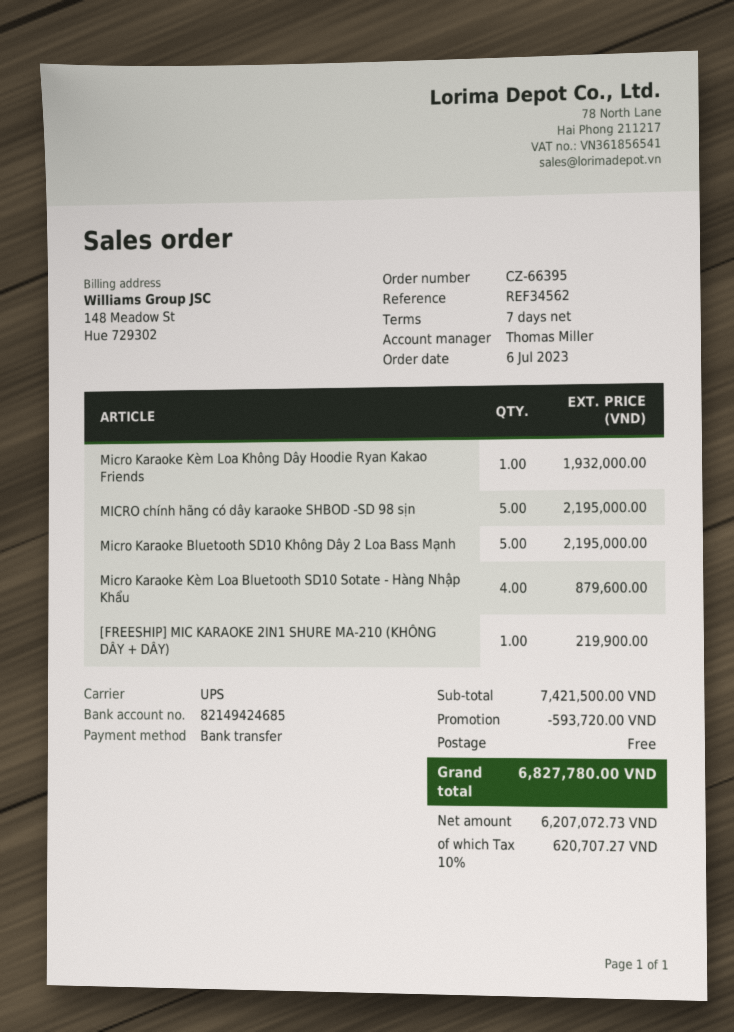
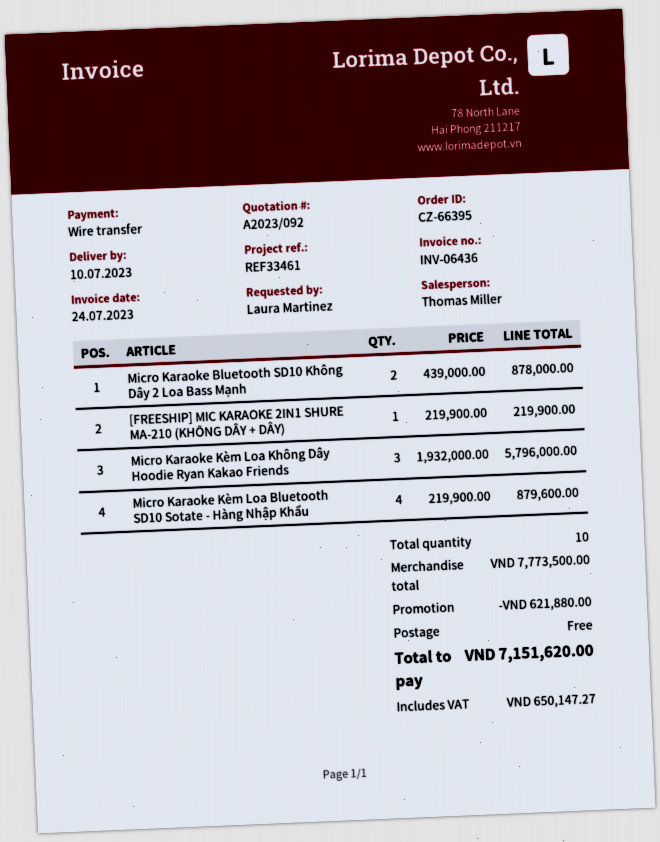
reference: REF34562 -> REF33461
Micro Karaoke Kèm Loa Không Dây Hoodie Ryan Kakao Friends: 1 for 1932000.00 -> 3 for 5796000.00
MICRO chính hãng có dây karaoke SHBOD -SD 98 sịn: 5 for 2195000.00 -> none
Micro Karaoke Bluetooth SD10 Không Dây 2 Loa Bass Mạnh: 5 for 2195000.00 -> 2 for 878000.00
subtotal: 7421500.00 -> 7773500.00
discount: 593720.00 -> 621880.00
tax: 620707.27 -> 650147.27
total: 6827780.00 -> 7151620.00

